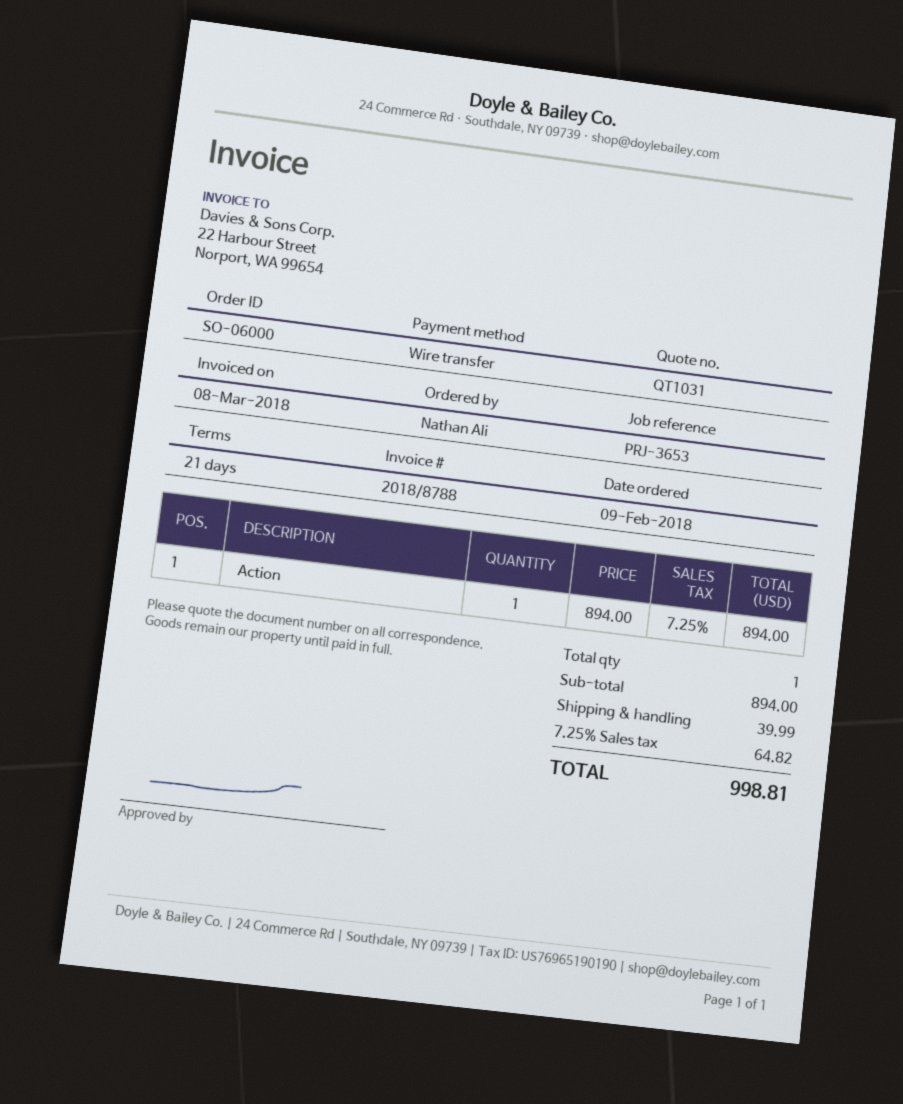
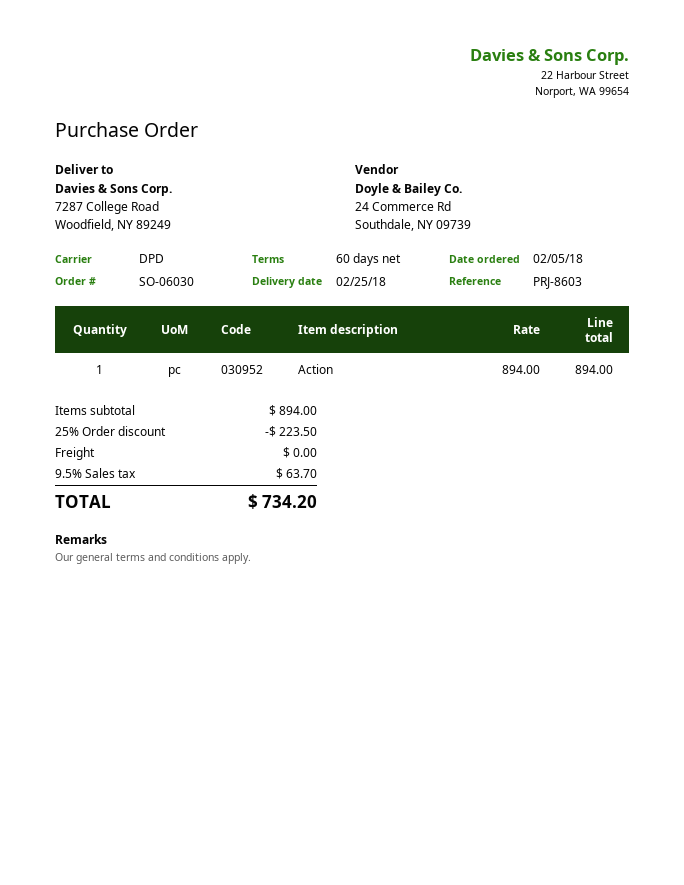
order number: SO-06000 -> SO-06030
order date: 2018-02-09 -> 2018-02-05
payment terms: 21 days -> 60 days
reference: PRJ-3653 -> PRJ-8603
discount: none -> 25% = 223.50
shipping: 39.99 -> 0.00
tax: 7.25% = 64.82 -> 9.5% = 63.70
total: 998.81 -> 734.20

